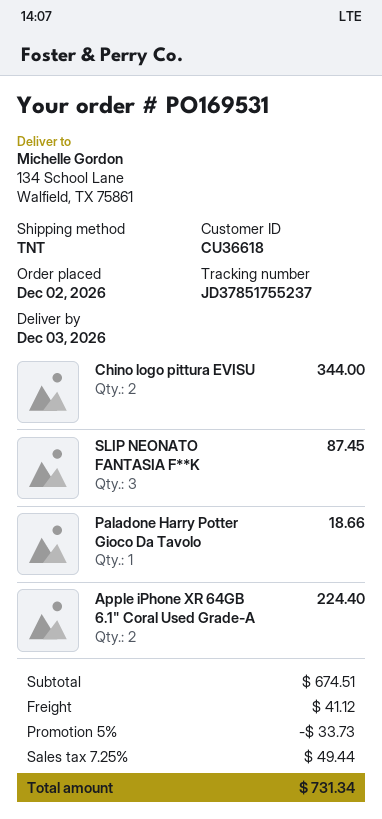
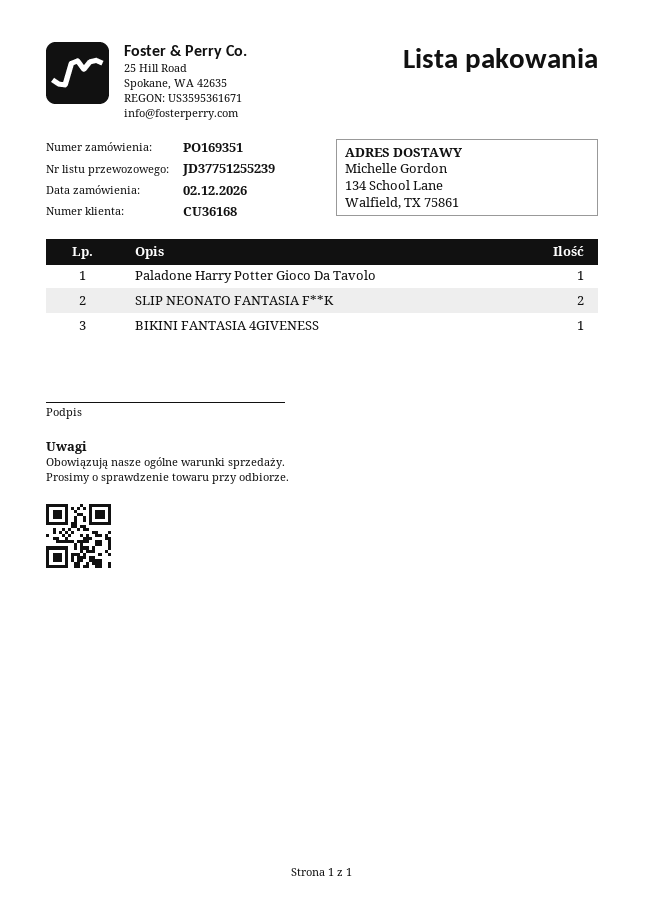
order number: PO169531 -> PO169351
customer number: CU36618 -> CU36168
tracking number: JD37851755237 -> JD37751255239
Chino logo pittura EVISU: 2 -> none
SLIP NEONATO FANTASIA F**K: 3 -> 2
Apple iPhone XR 64GB 6.1" Coral Used Grade-A: 2 -> none
BIKINI FANTASIA 4GIVENESS: none -> 1

